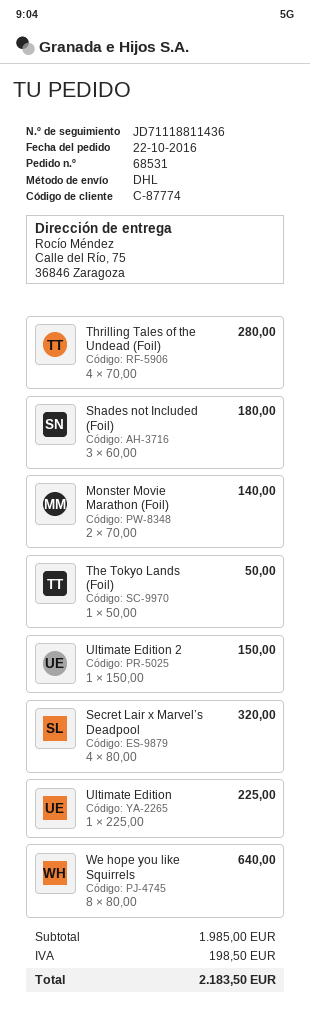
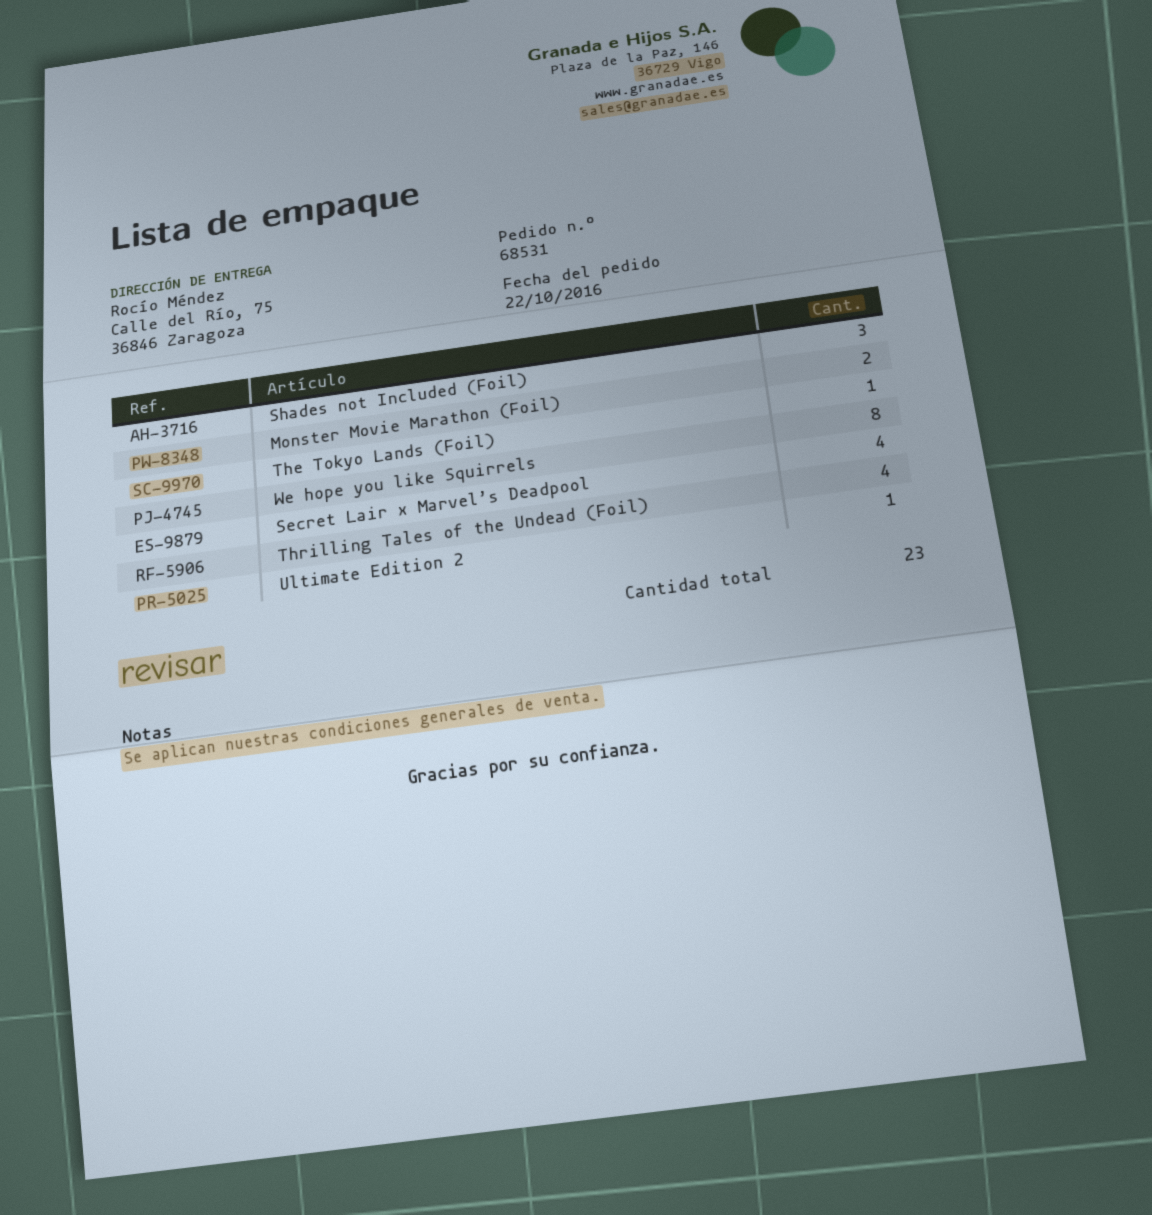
Ultimate Edition: 1 -> none

